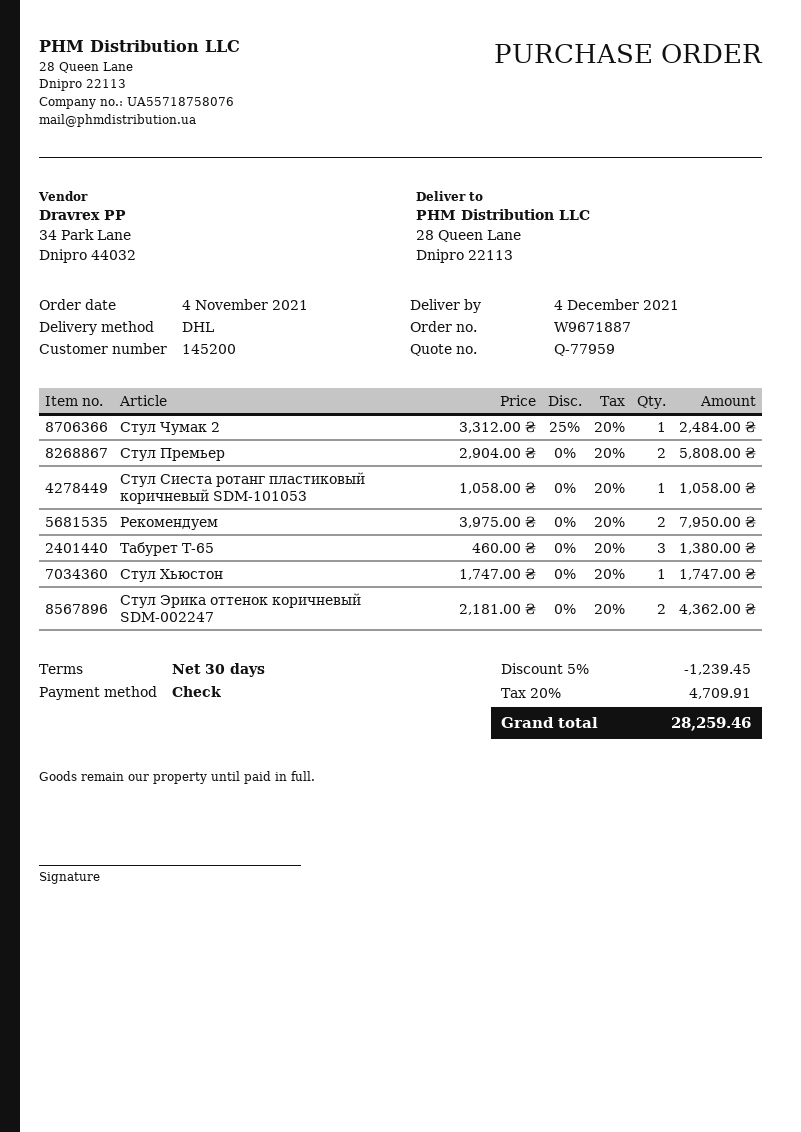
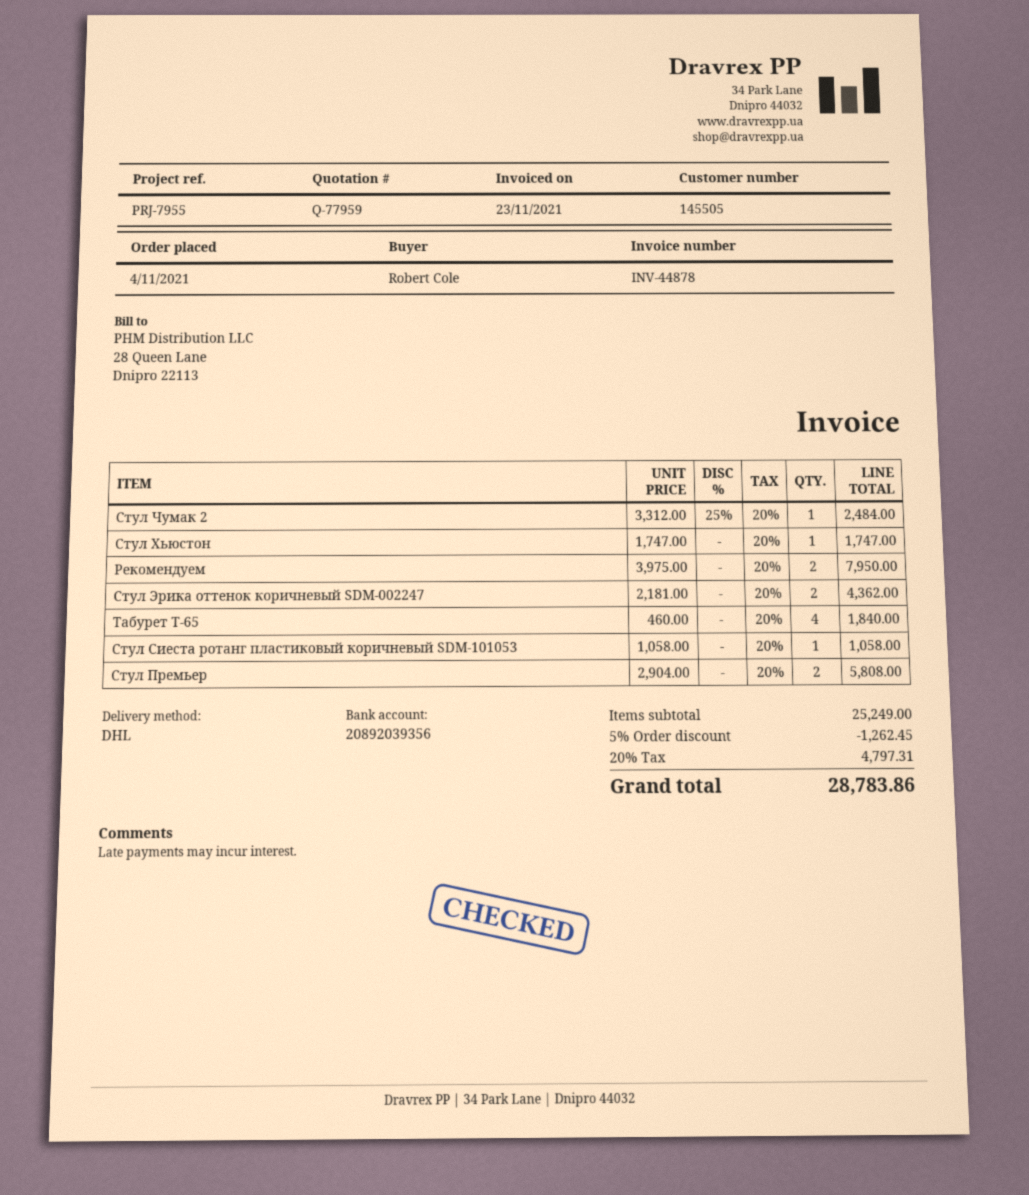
customer number: 145200 -> 145505
Табурет Т-65: 3 x 460.00 = 1380.00 -> 4 x 460.00 = 1840.00
discount: 5% = 1239.45 -> 5% = 1262.45
tax: 20% = 4709.91 -> 20% = 4797.31
total: 28259.46 -> 28783.86

